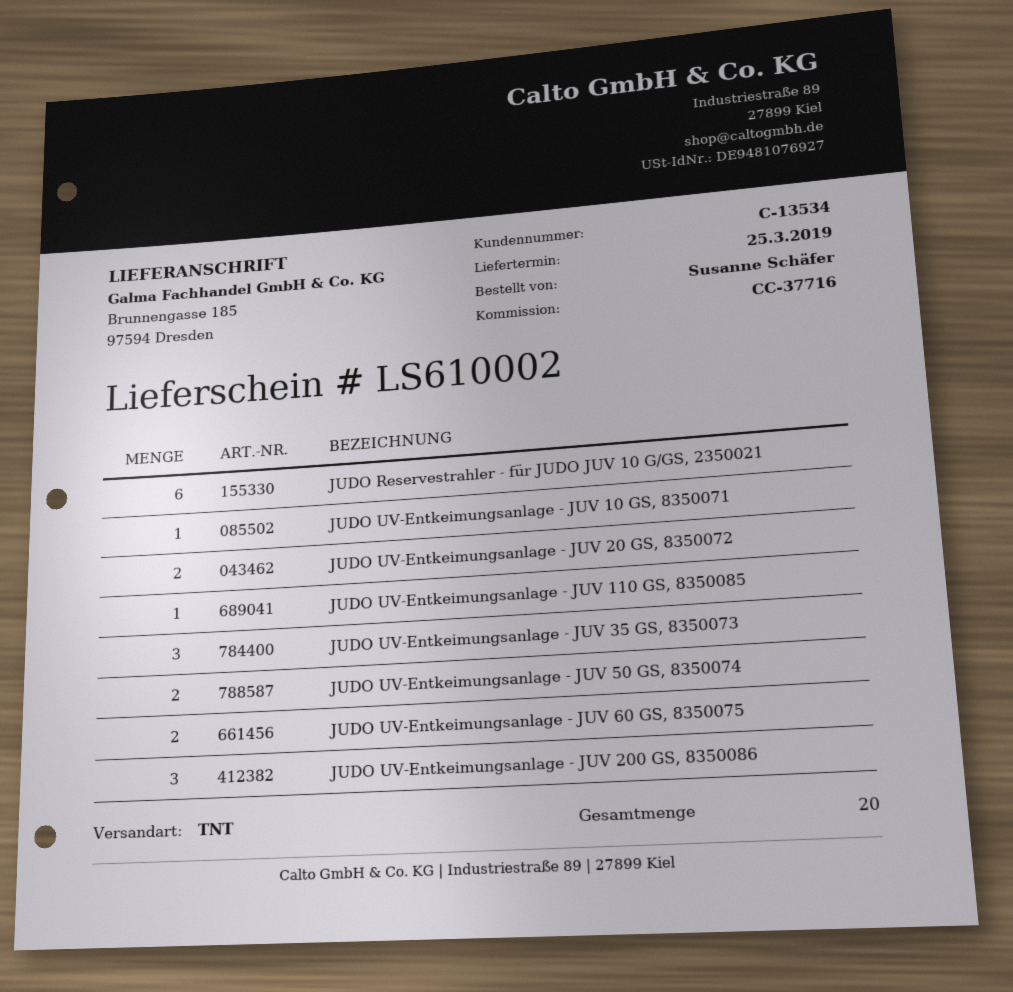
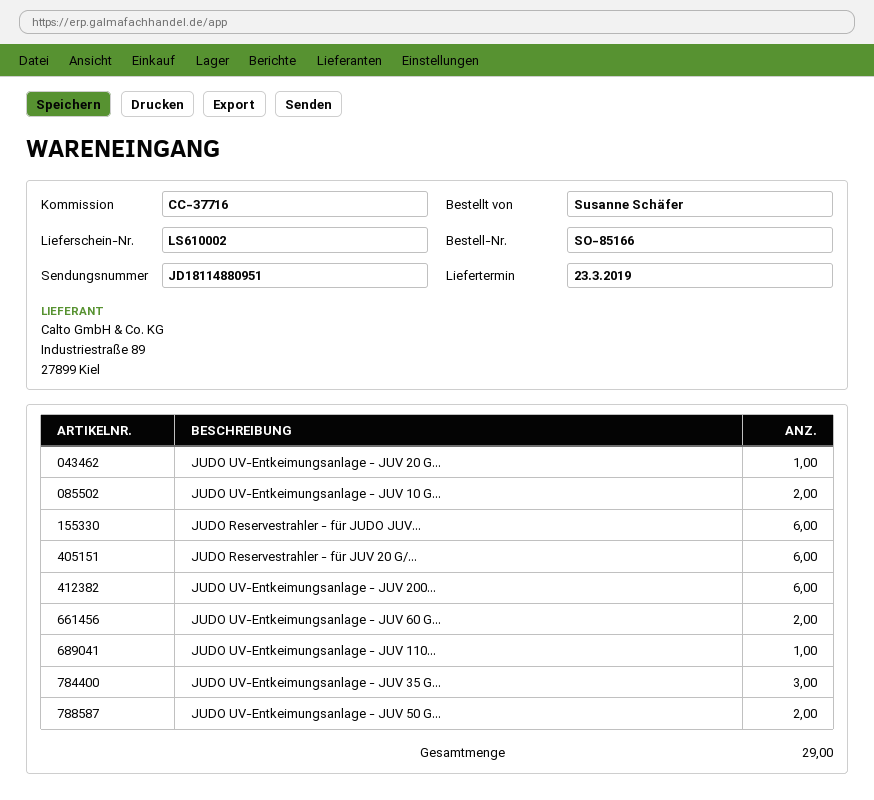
delivery date: 2019-03-25 -> 2019-03-23
JUDO UV-Entkeimungsanlage - JUV 10 GS, 8350071: 1 -> 2
JUDO UV-Entkeimungsanlage - JUV 20 GS, 8350072: 2 -> 1
JUDO UV-Entkeimungsanlage - JUV 200 GS, 8350086: 3 -> 6
JUDO Reservestrahler - für JUV 20 G/...: none -> 6
total quantity: 20 -> 29

